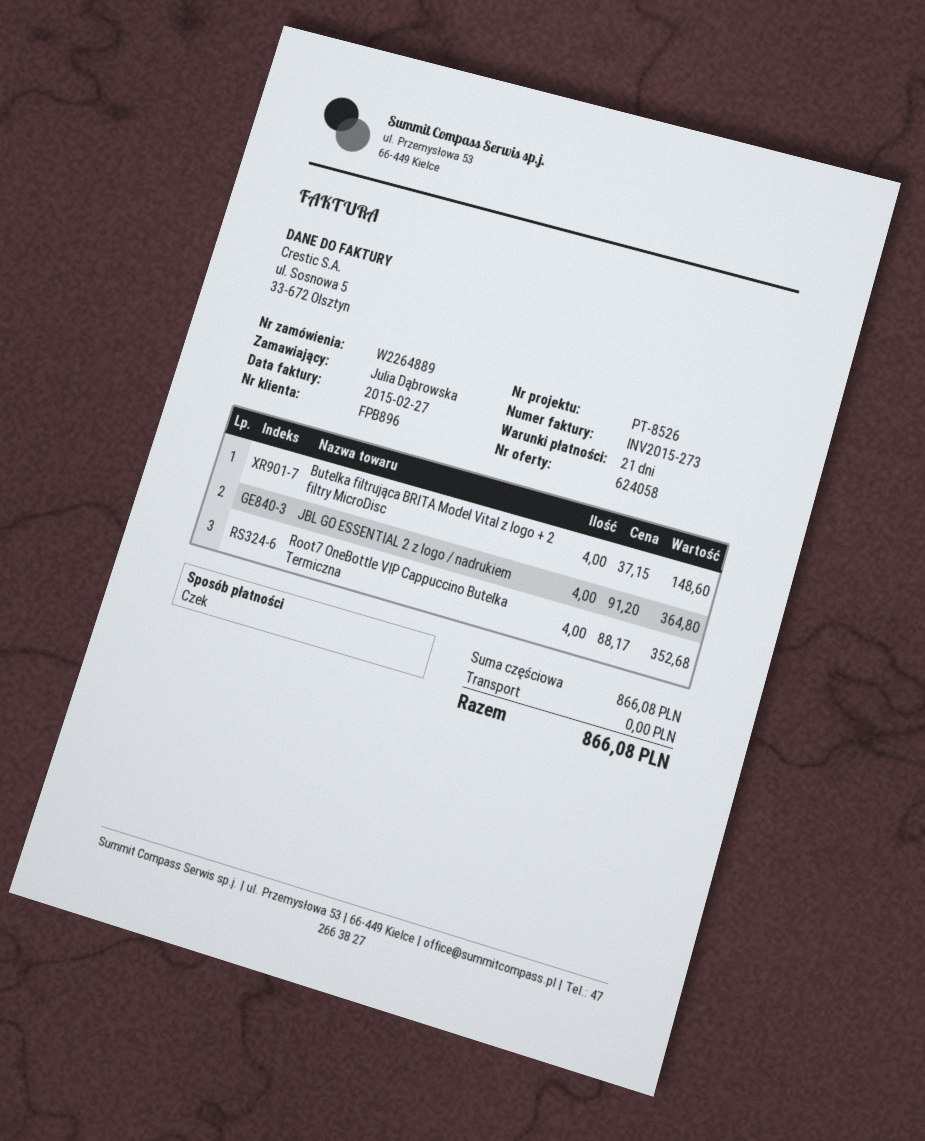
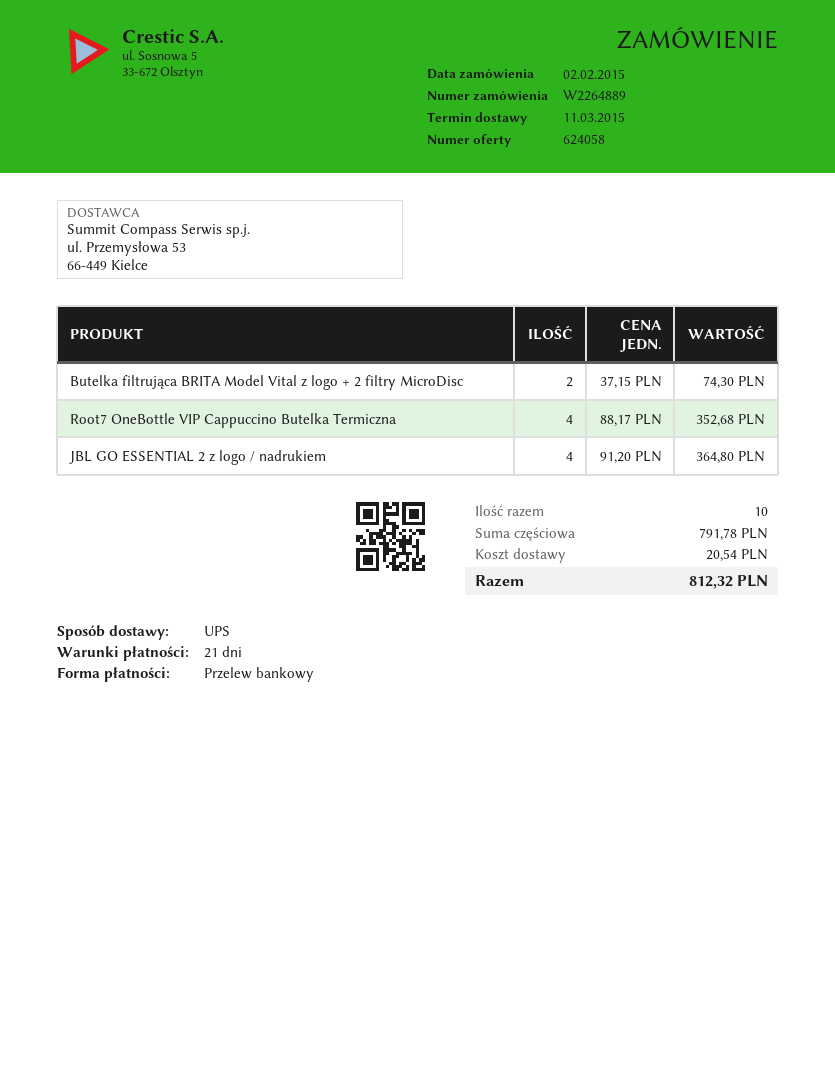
payment method: cheque -> bank transfer
Butelka filtrująca BRITA Model Vital z logo + 2 filtry MicroDisc: 4 x 37.15 = 148.60 -> 2 x 37.15 = 74.30
subtotal: 866.08 -> 791.78
shipping: 0.00 -> 20.54
total: 866.08 -> 812.32

